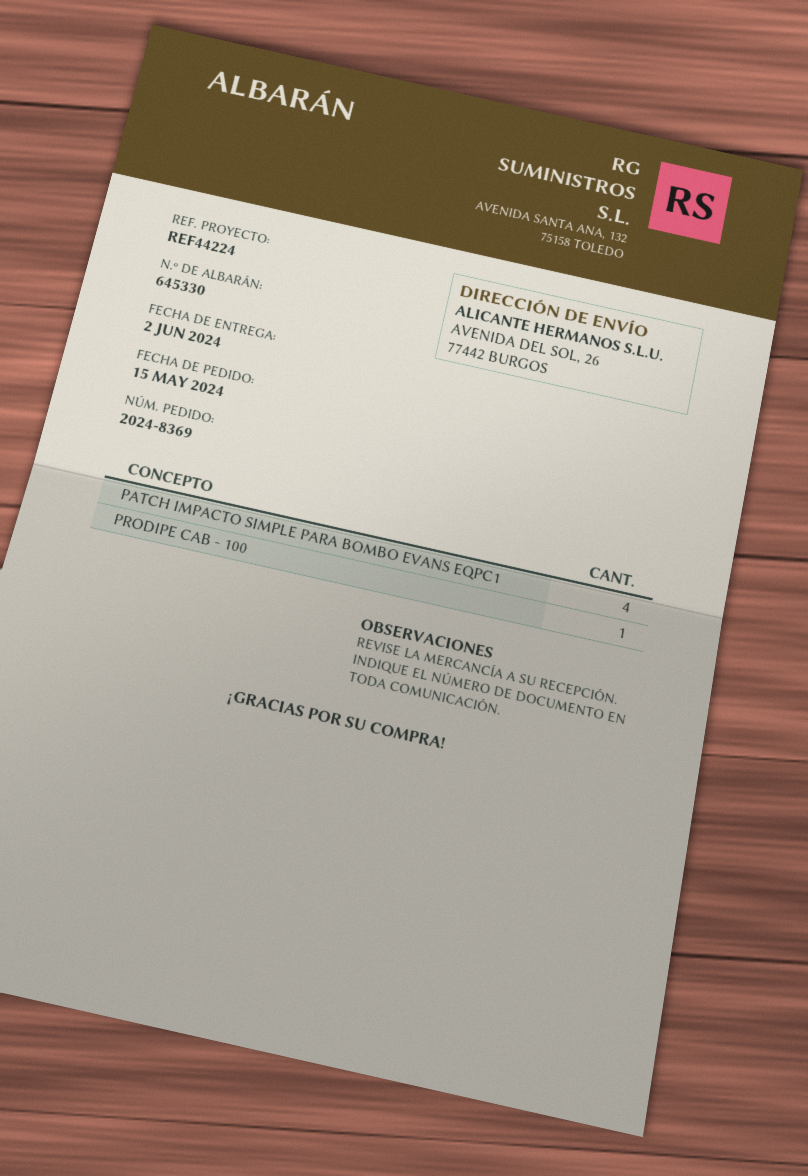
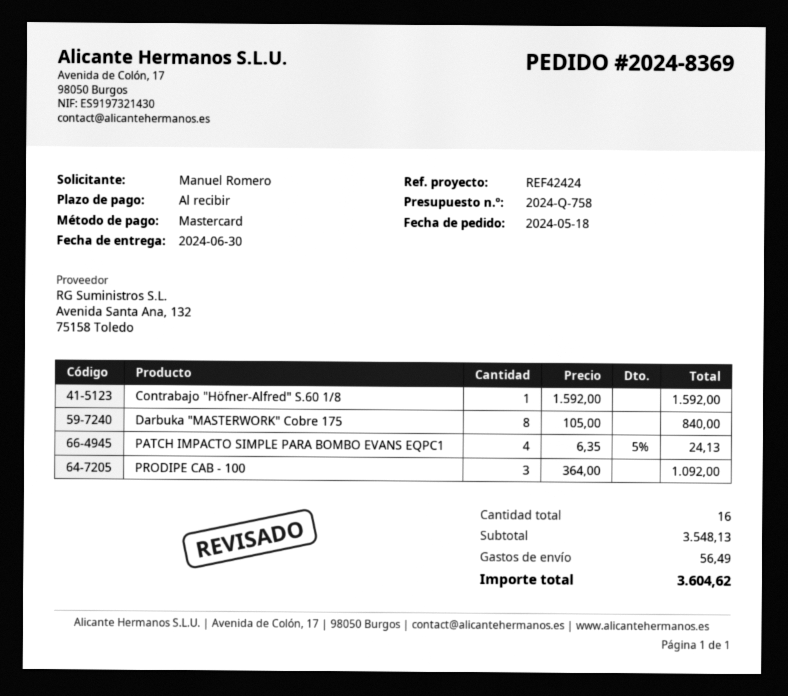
order date: 2024-05-15 -> 2024-05-18
delivery date: 2024-06-02 -> 2024-06-30
reference: REF44224 -> REF42424
PRODIPE CAB - 100: 1 -> 3
Contrabajo "Höfner-Alfred" S.60 1/8: none -> 1
Darbuka "MASTERWORK" Cobre 175: none -> 8

